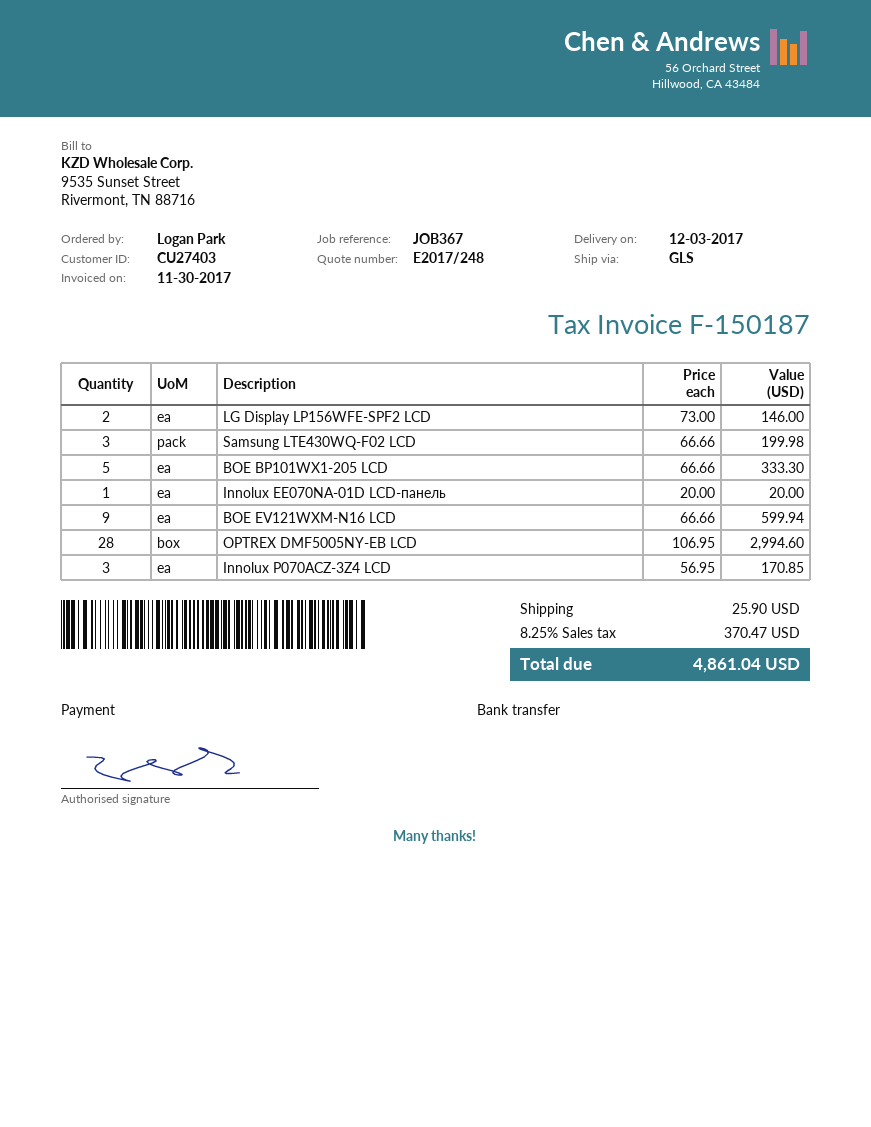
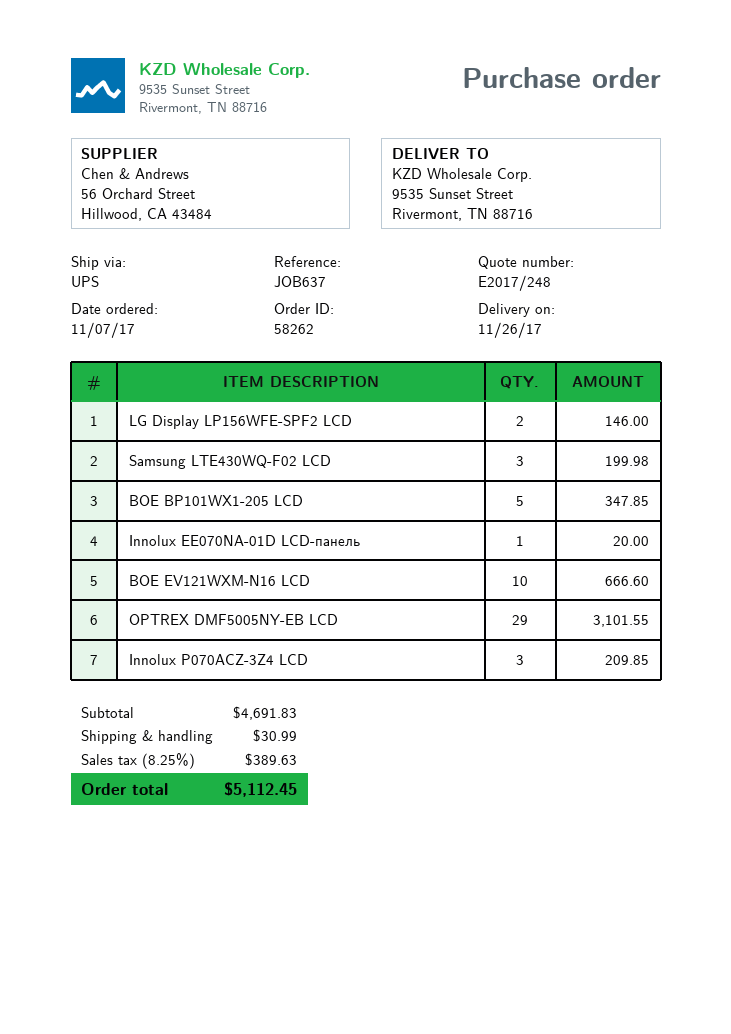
delivery date: 2017-12-03 -> 2017-11-26
reference: JOB367 -> JOB637
shipping method: GLS -> UPS
BOE BP101WX1-205 LCD: 5 for 333.30 -> 5 for 347.85
BOE EV121WXM-N16 LCD: 9 for 599.94 -> 10 for 666.60
OPTREX DMF5005NY-EB LCD: 28 for 2994.60 -> 29 for 3101.55
Innolux P070ACZ-3Z4 LCD: 3 for 170.85 -> 3 for 209.85
shipping: 25.90 -> 30.99
tax: 8.25% = 370.47 -> 8.25% = 389.63
total: 4861.04 -> 5112.45

